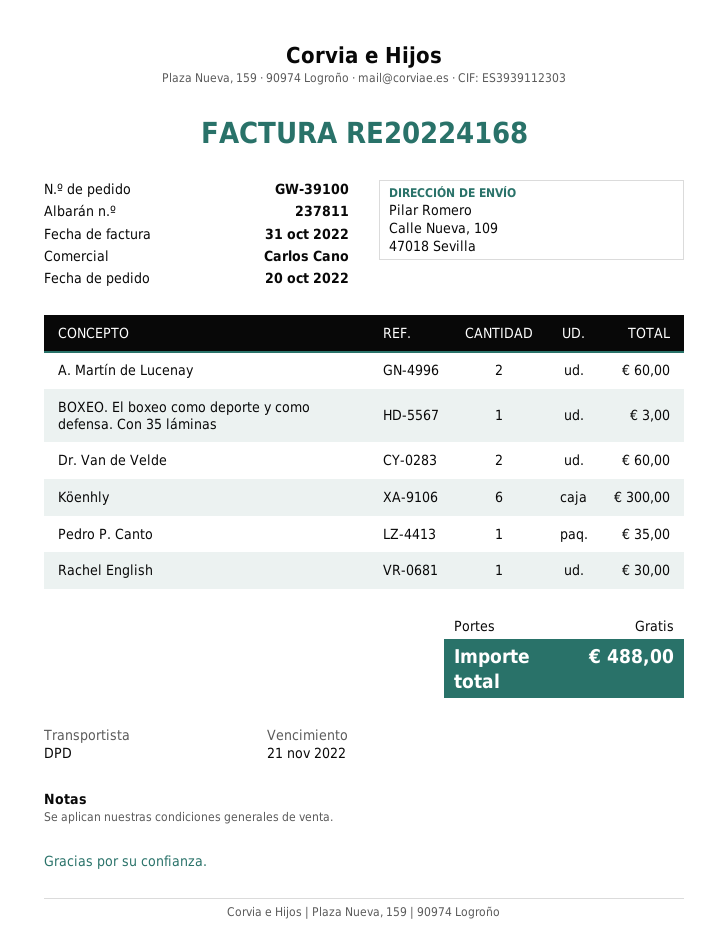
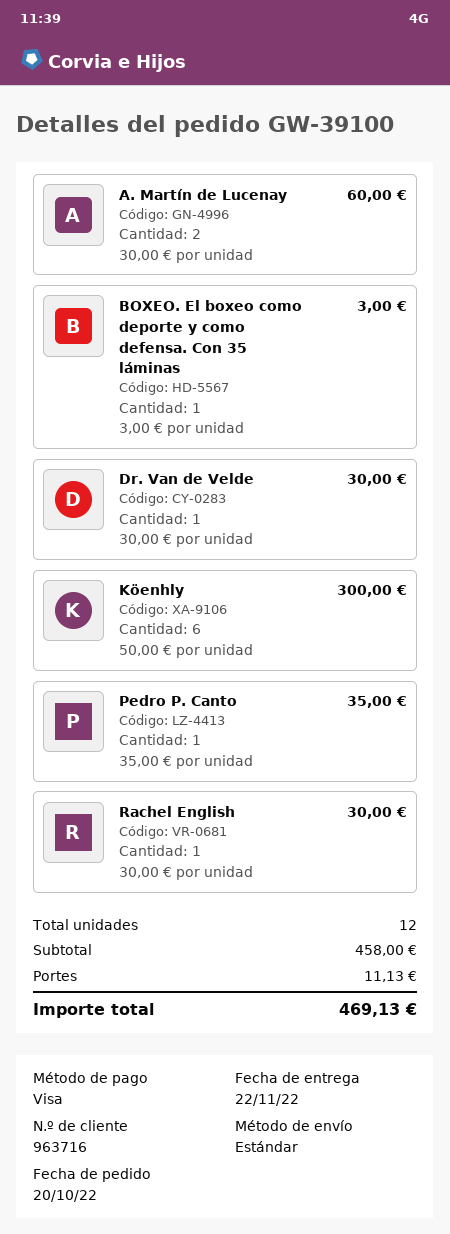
shipping method: DPD -> standard
Dr. Van de Velde: 2 for 60.00 -> 1 for 30.00
shipping: 0.00 -> 11.13
total: 488.00 -> 469.13

